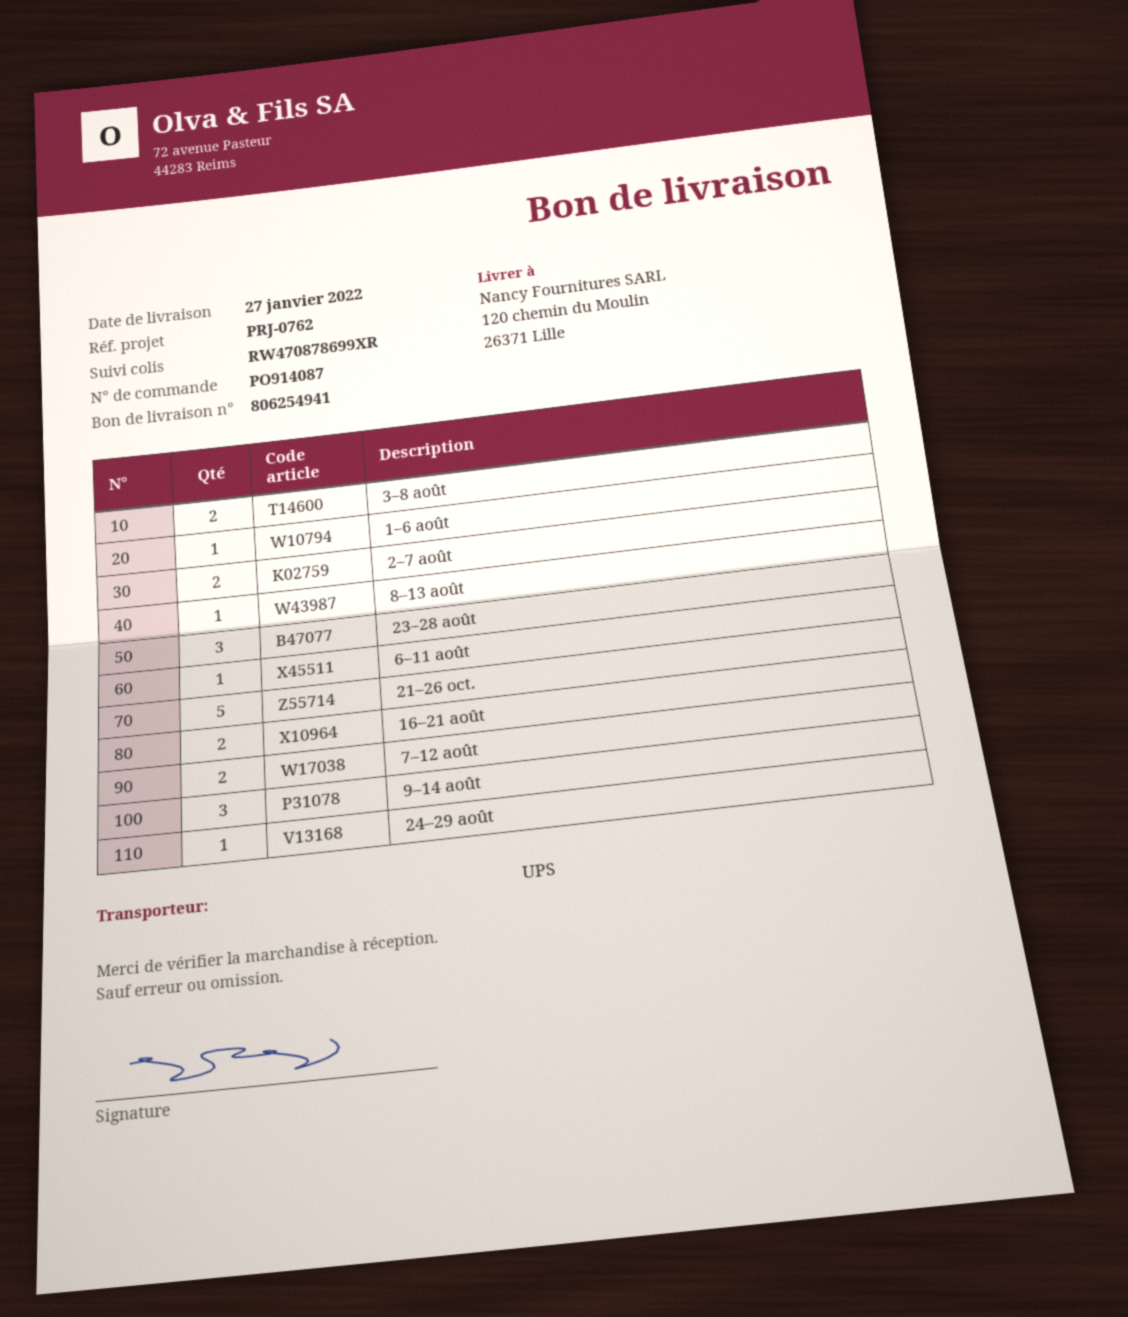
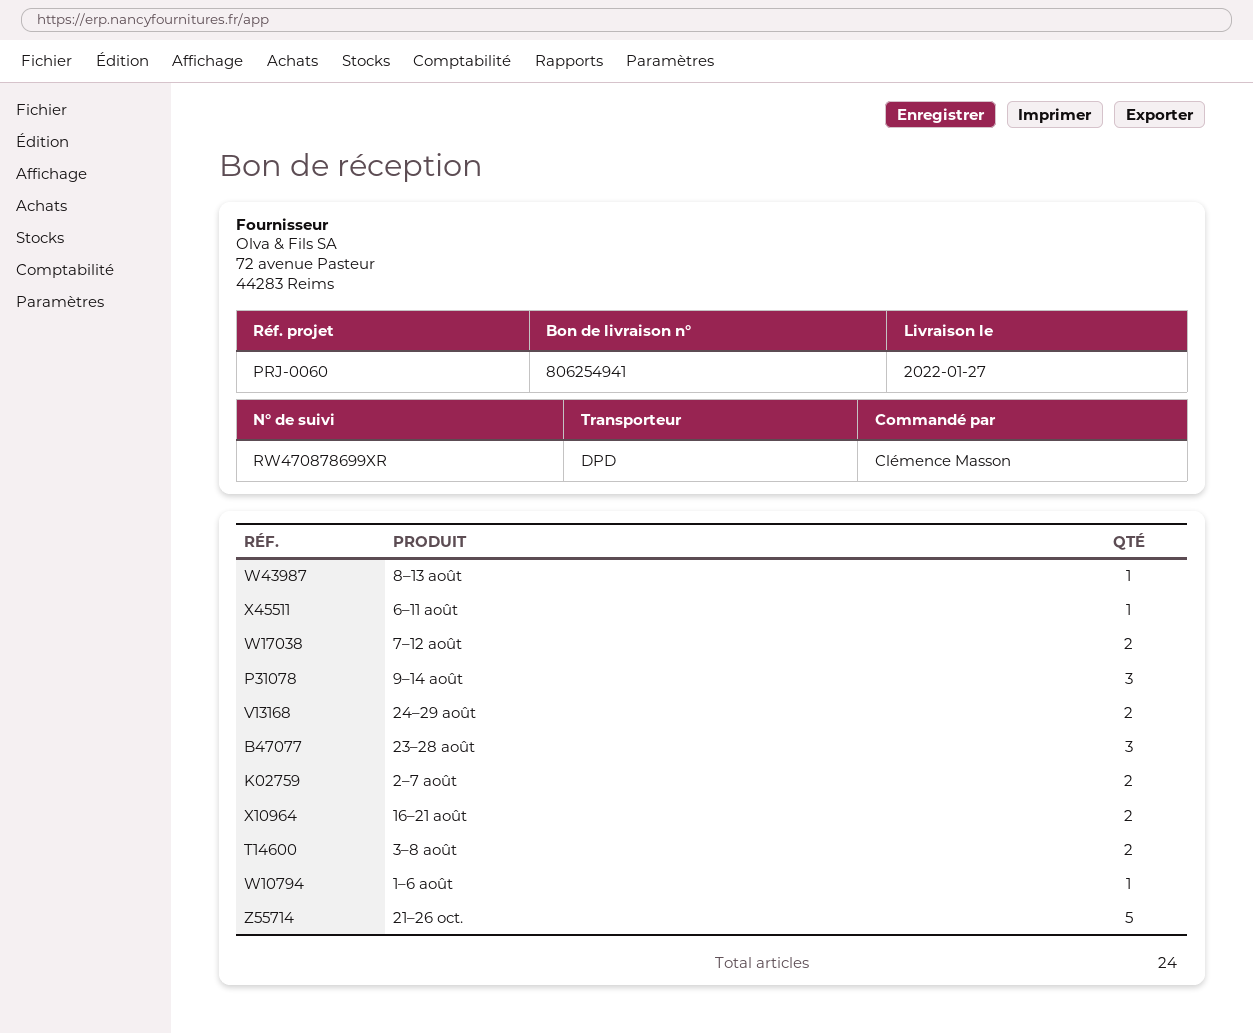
reference: PRJ-0762 -> PRJ-0060
shipping method: UPS -> DPD
24–29 août: 1 -> 2

